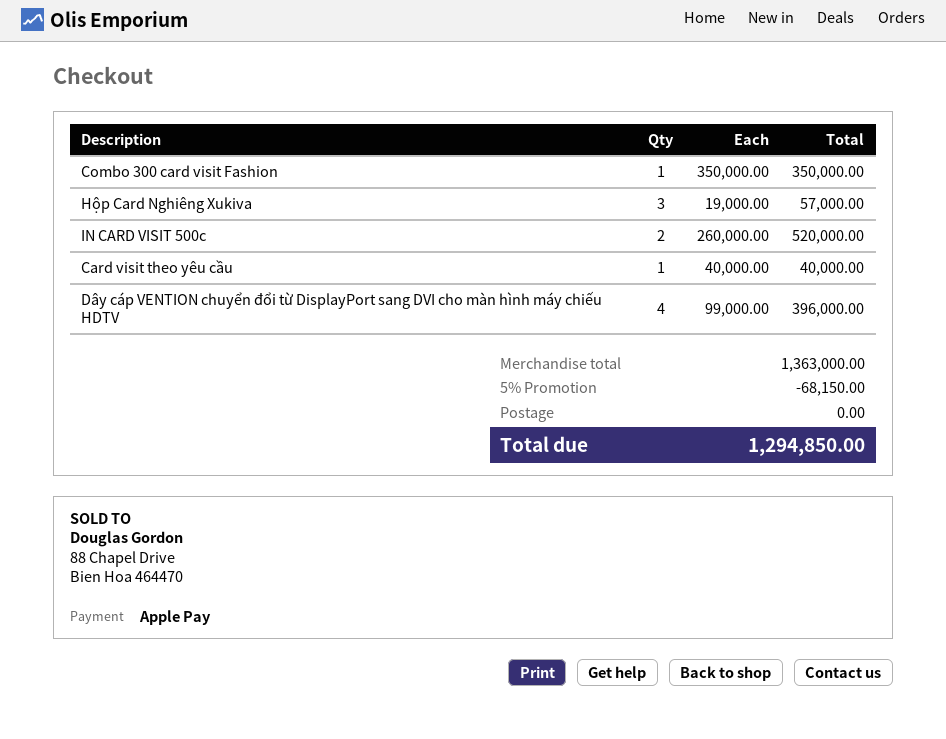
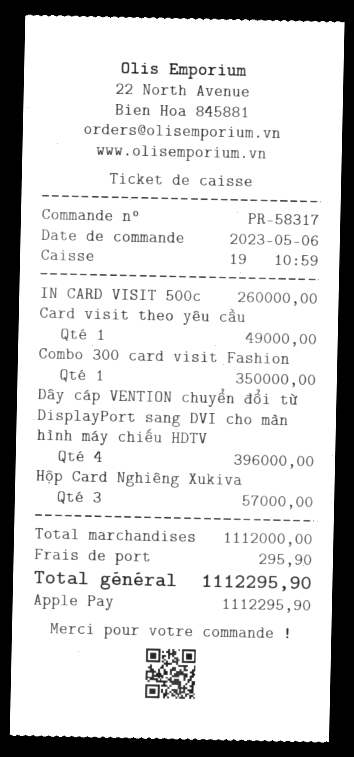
IN CARD VISIT 500c: 2 for 520000.00 -> 1 for 260000.00
Card visit theo yêu cầu: 1 for 40000.00 -> 1 for 49000.00
subtotal: 1363000.00 -> 1112000.00
discount: 5% = 68150.00 -> none
shipping: 0.00 -> 295.90
total: 1294850.00 -> 1112295.90

